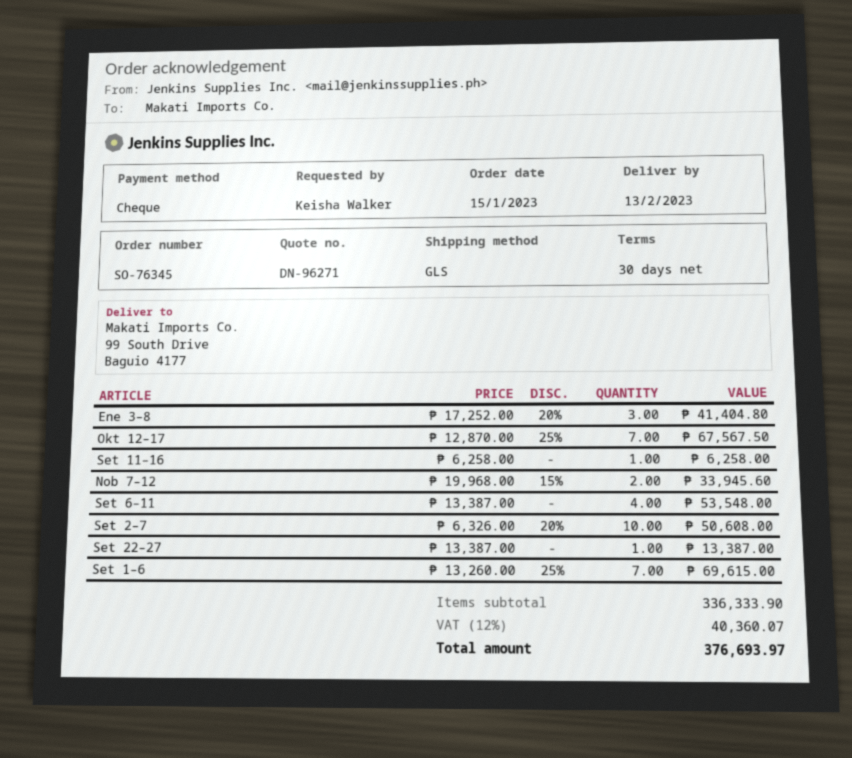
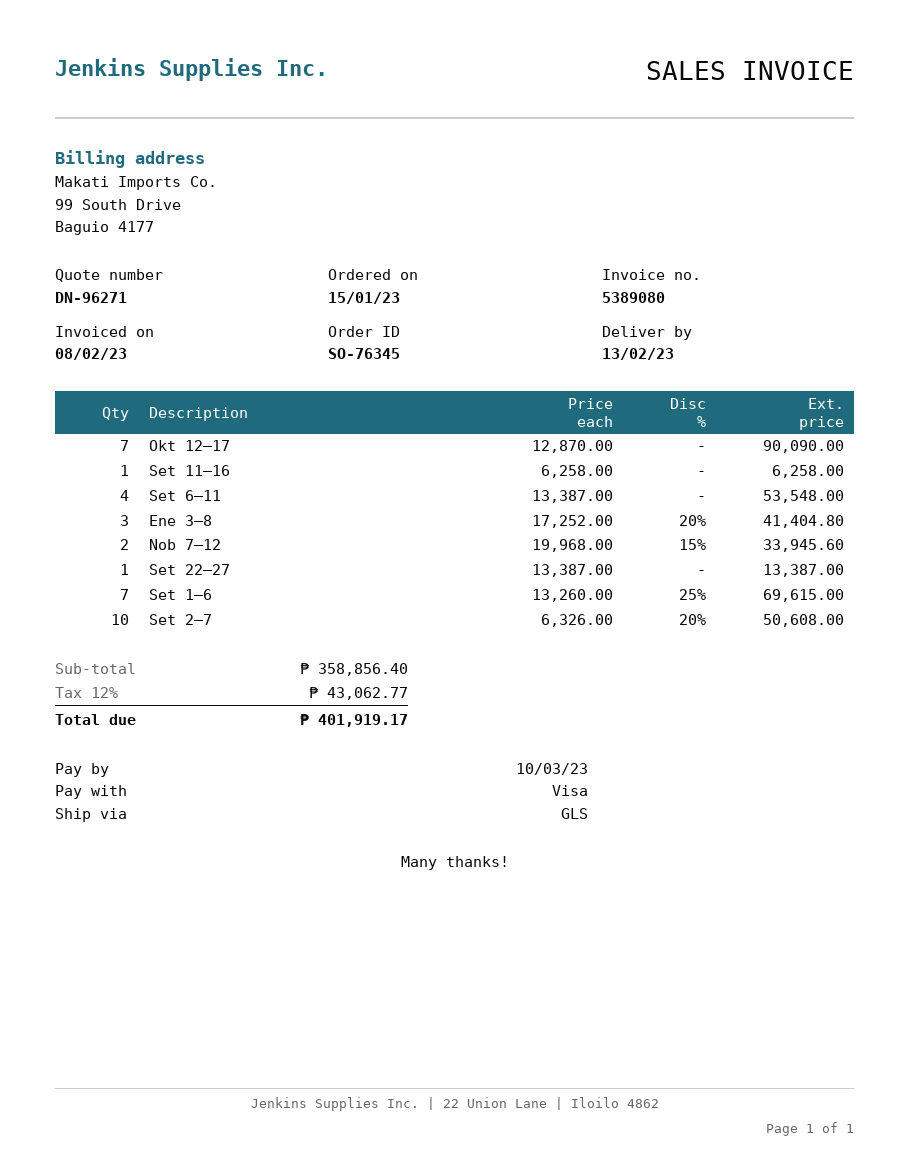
payment method: cheque -> Visa
Okt 12–17: 7 x 12870.00 - 25% = 67567.50 -> 7 x 12870.00 = 90090.00
subtotal: 336333.90 -> 358856.40
tax: 12% = 40360.07 -> 12% = 43062.77
total: 376693.97 -> 401919.17

